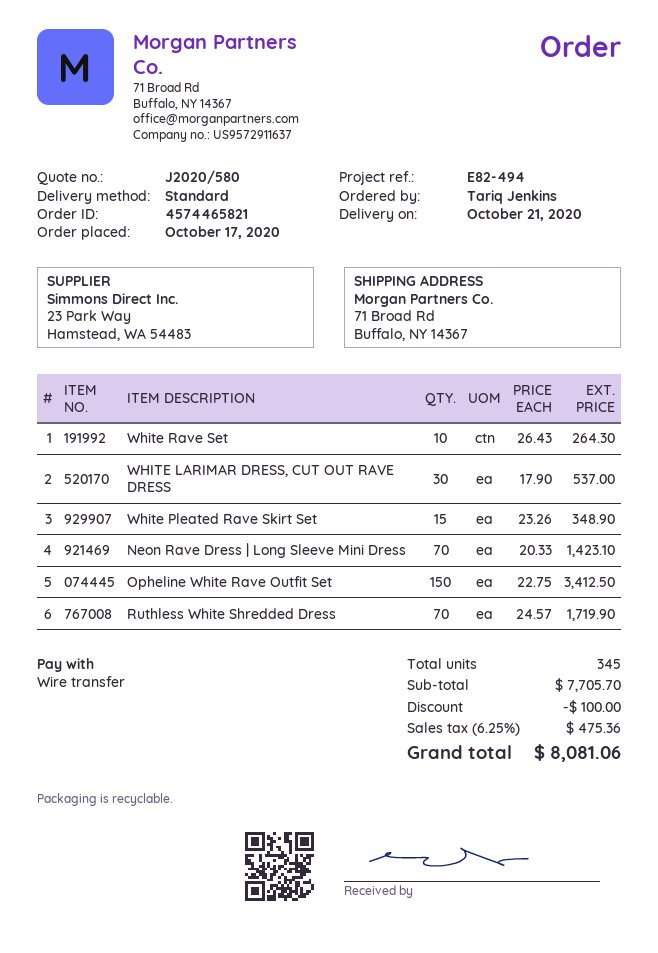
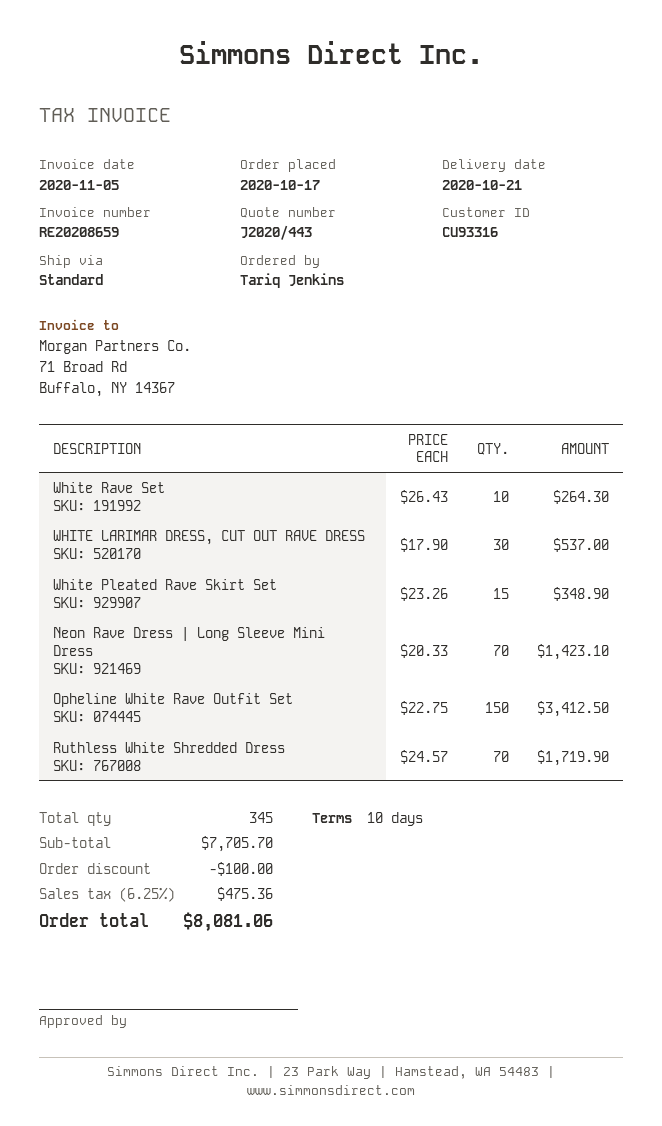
quote number: J2020/580 -> J2020/443

